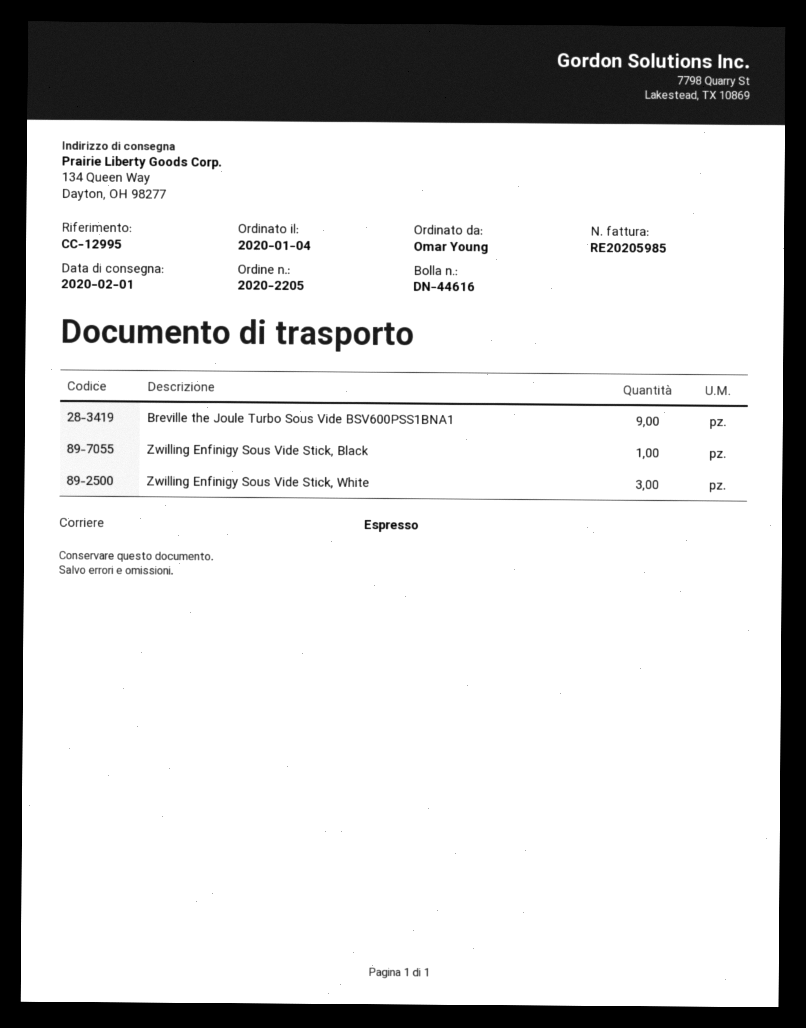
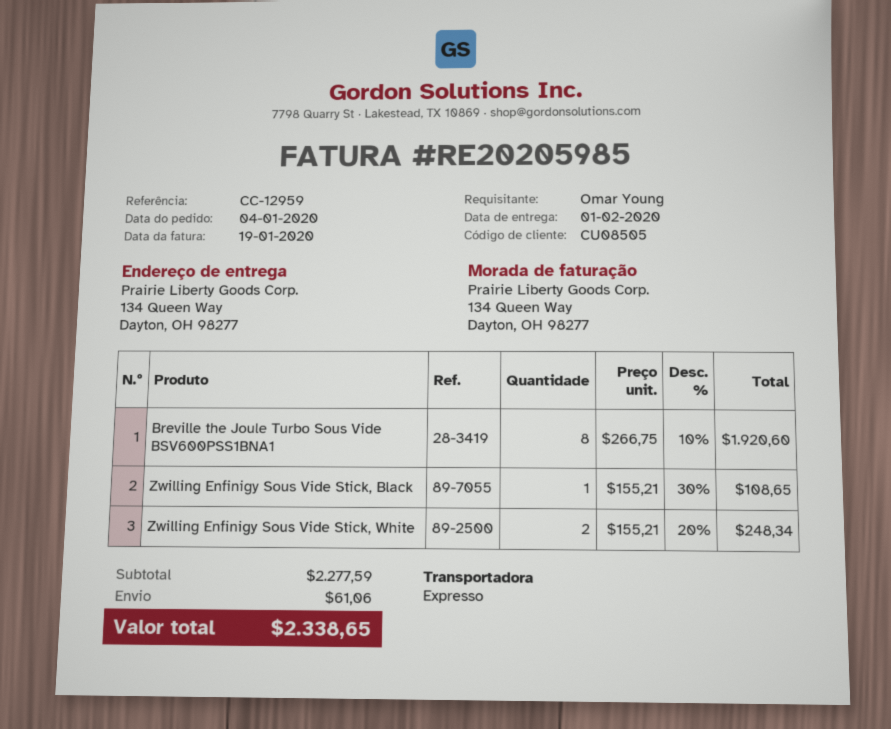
reference: CC-12995 -> CC-12959
Breville the Joule Turbo Sous Vide BSV600PSS1BNA1: 9 -> 8
Zwilling Enfinigy Sous Vide Stick, White: 3 -> 2

